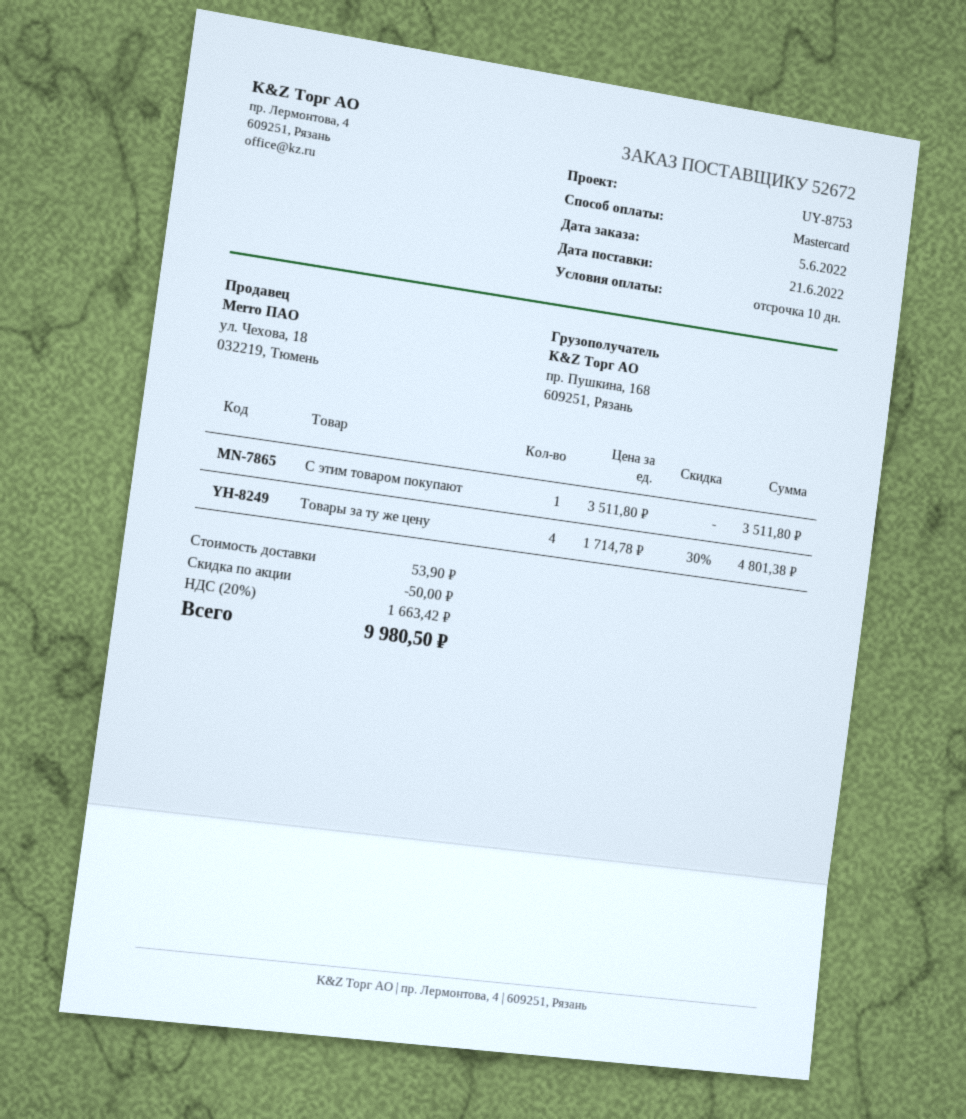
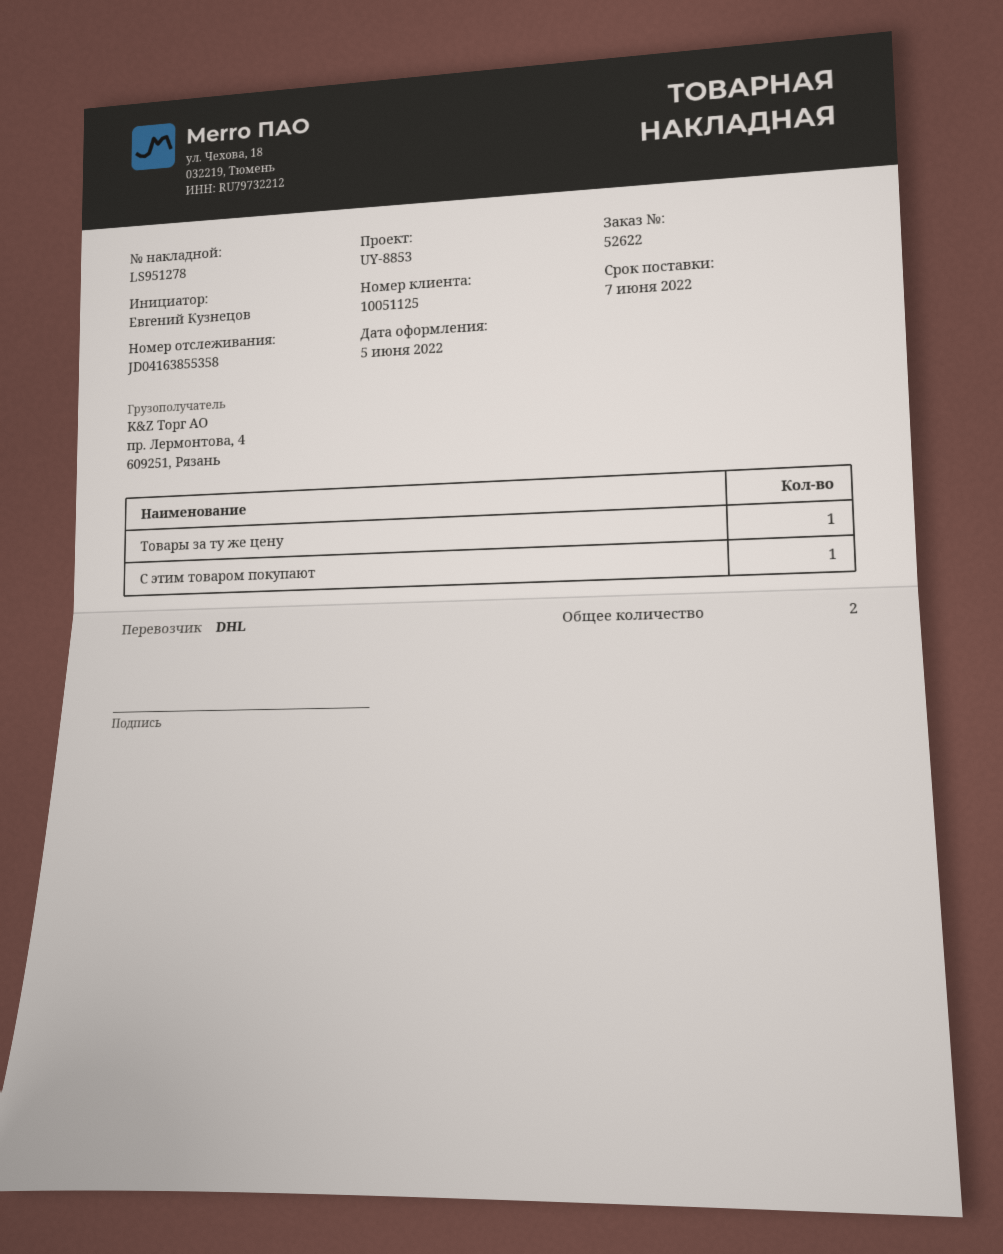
order number: 52672 -> 52622
delivery date: 2022-06-21 -> 2022-06-07
reference: UY-8753 -> UY-8853
ship to: пр. Пушкина, 168, 609251, Рязань -> пр. Лермонтова, 4, 609251, Рязань
Товары за ту же цену: 4 -> 1

